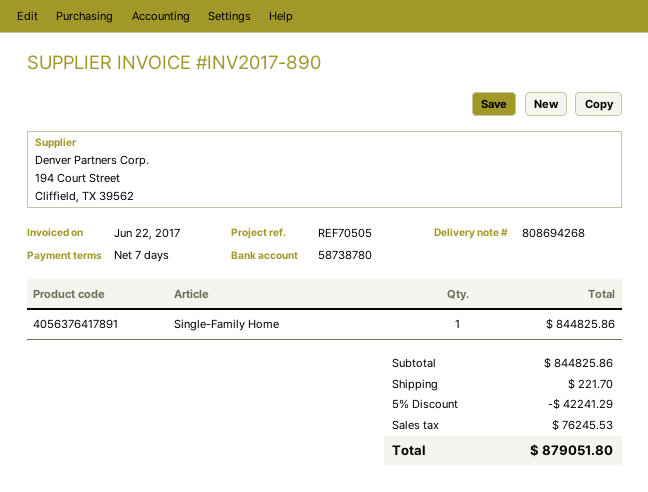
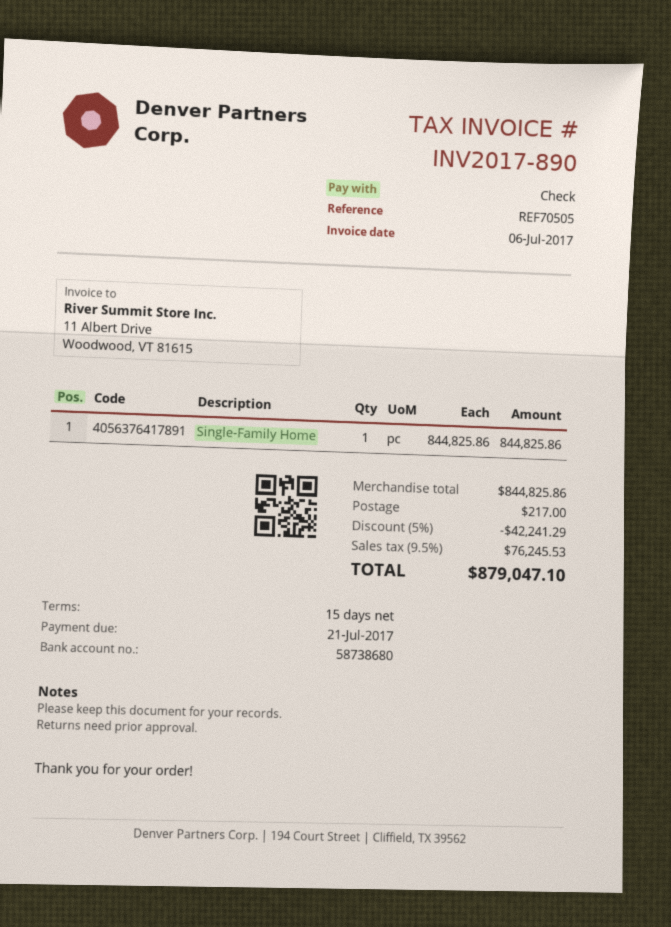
invoice date: 2017-06-22 -> 2017-07-06
payment terms: 7 days -> 15 days
bank account: 58738780 -> 58738680
shipping: 221.70 -> 217.00
total: 879051.80 -> 879047.10

